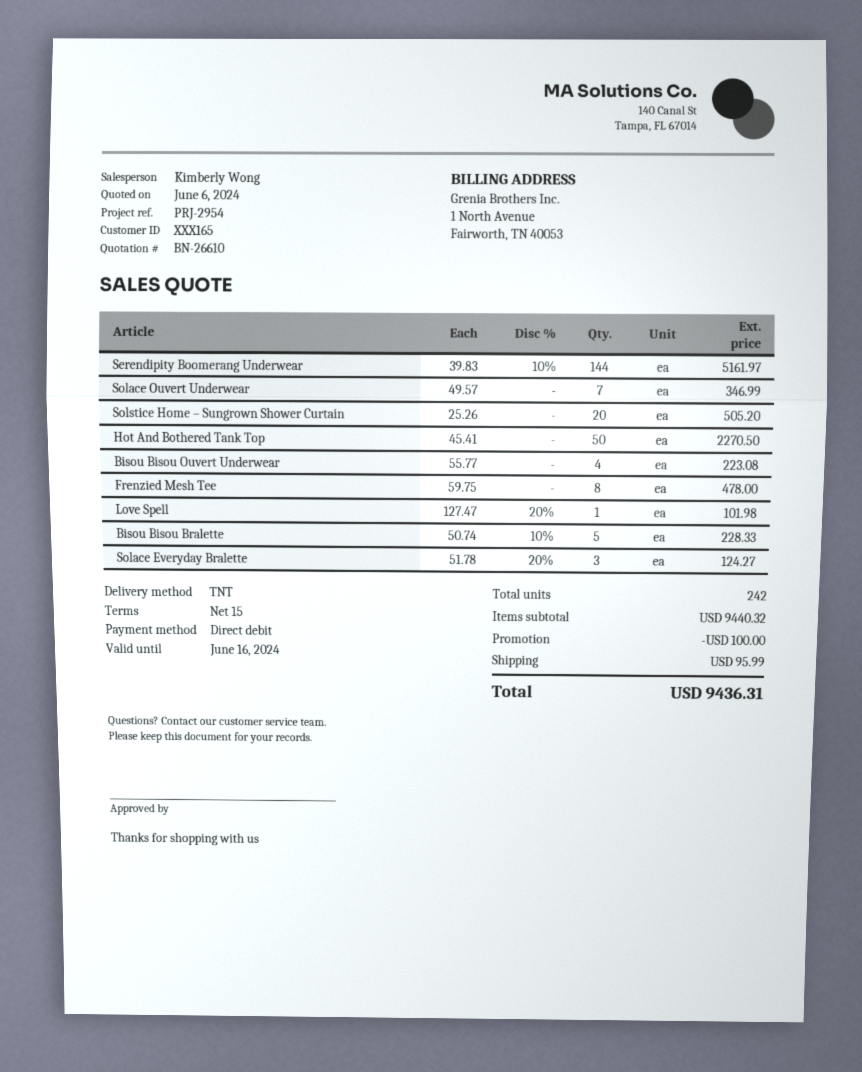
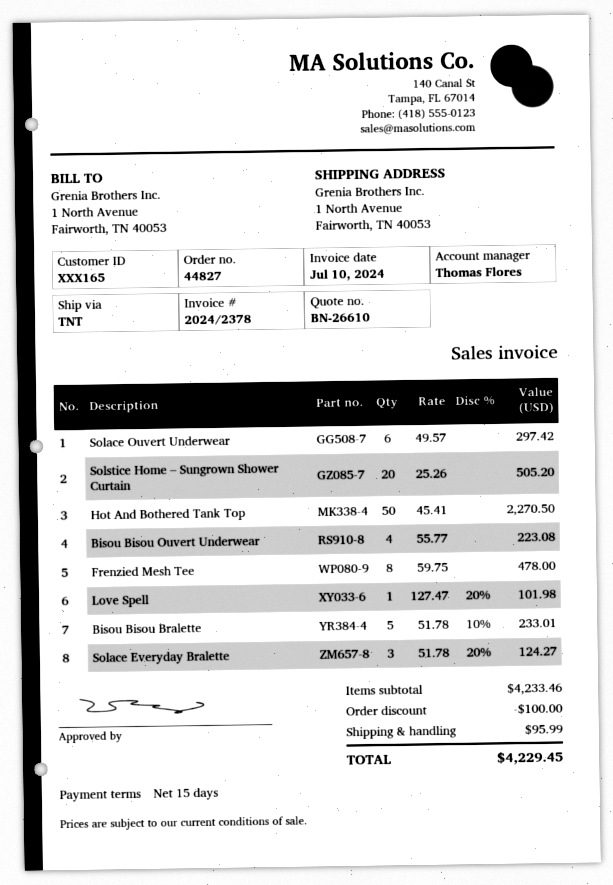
sales rep: Kimberly Wong -> Thomas Flores
Serendipity Boomerang Underwear: 144 x 39.83 - 10% = 5161.97 -> none
Solace Ouvert Underwear: 7 x 49.57 = 346.99 -> 6 x 49.57 = 297.42
Bisou Bisou Bralette: 5 x 50.74 - 10% = 228.33 -> 5 x 51.78 - 10% = 233.01
subtotal: 9440.32 -> 4233.46
total: 9436.31 -> 4229.45

